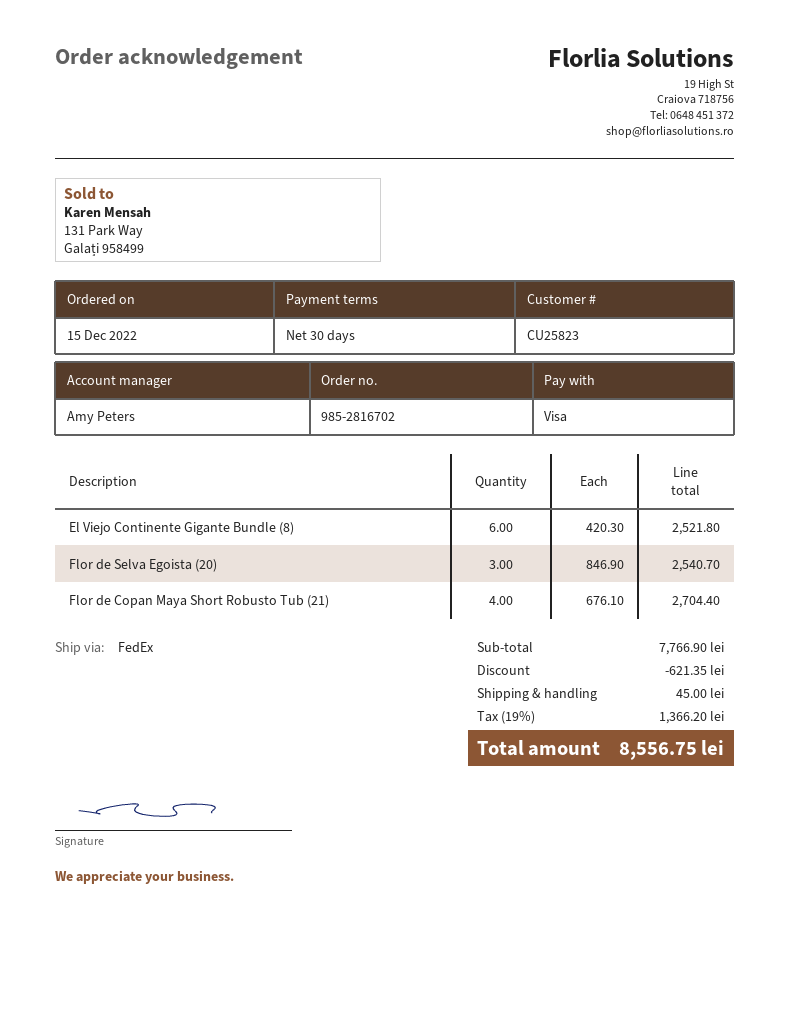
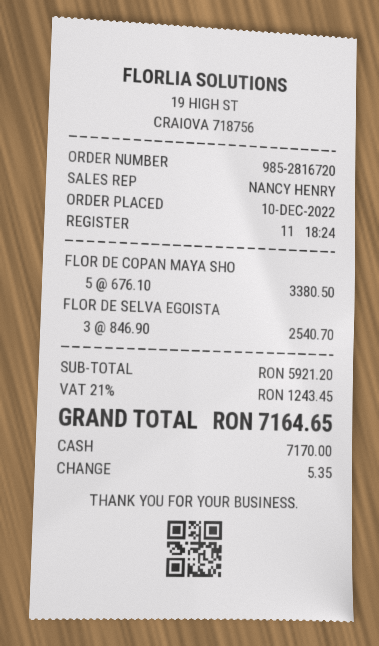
order number: 985-2816702 -> 985-2816720
order date: 2022-12-15 -> 2022-12-10
sales rep: Amy Peters -> NANCY HENRY
payment method: Visa -> cash
El Viejo Continente Gigante Bundle (8): 6 x 420.30 = 2521.80 -> none
Flor de Copan Maya Short Robusto Tub (21): 4 x 676.10 = 2704.40 -> 5 x 676.10 = 3380.50
subtotal: 7766.90 -> 5921.20
discount: 621.35 -> none
shipping: 45.00 -> none
tax: 19% = 1366.20 -> 21% = 1243.45
total: 8556.75 -> 7164.65

